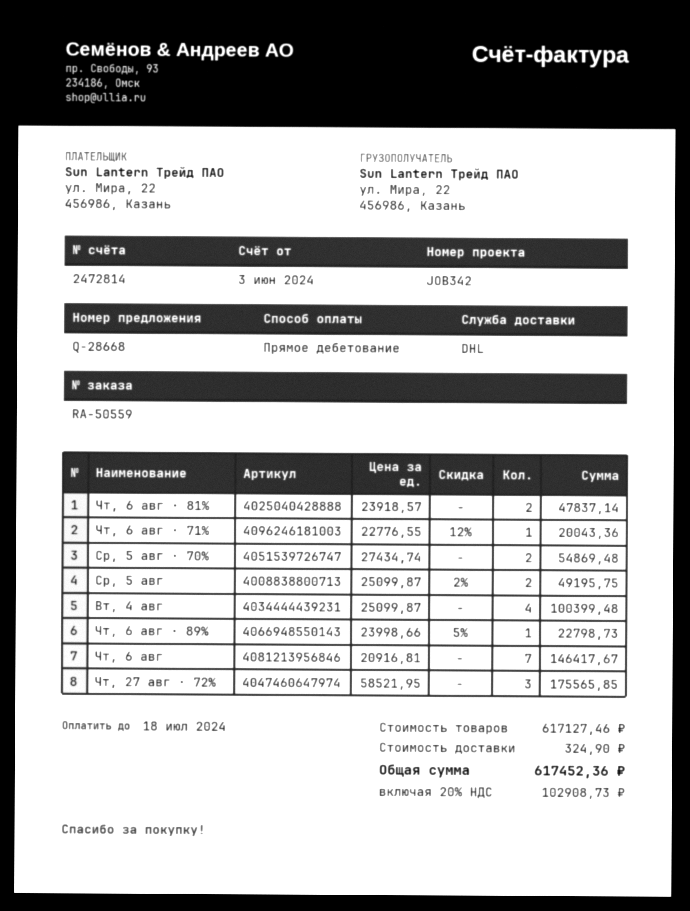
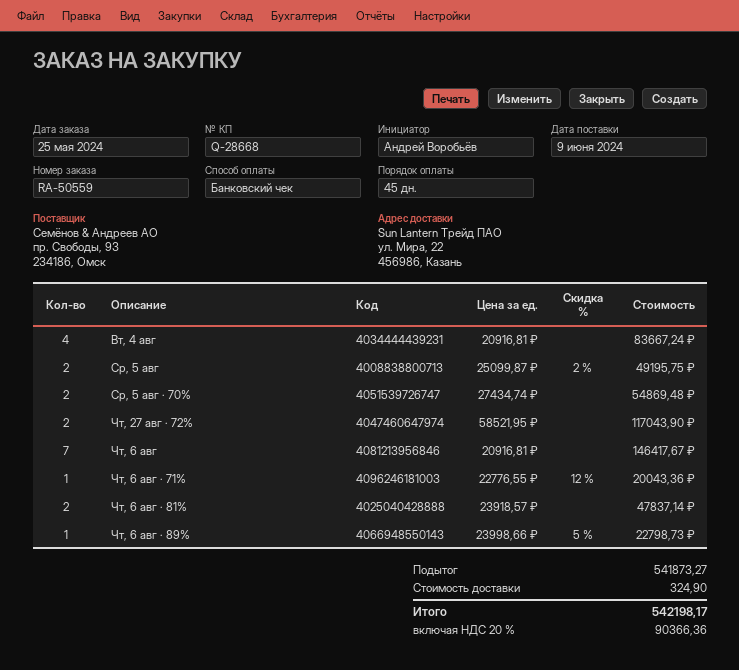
payment method: direct debit -> cheque
Вт, 4 авг: 4 x 25099.87 = 100399.48 -> 4 x 20916.81 = 83667.24
Чт, 27 авг · 72%: 3 x 58521.95 = 175565.85 -> 2 x 58521.95 = 117043.90
subtotal: 617127.46 -> 541873.27
tax: 20% = 102908.73 -> 20% = 90366.36
total: 617452.36 -> 542198.17

